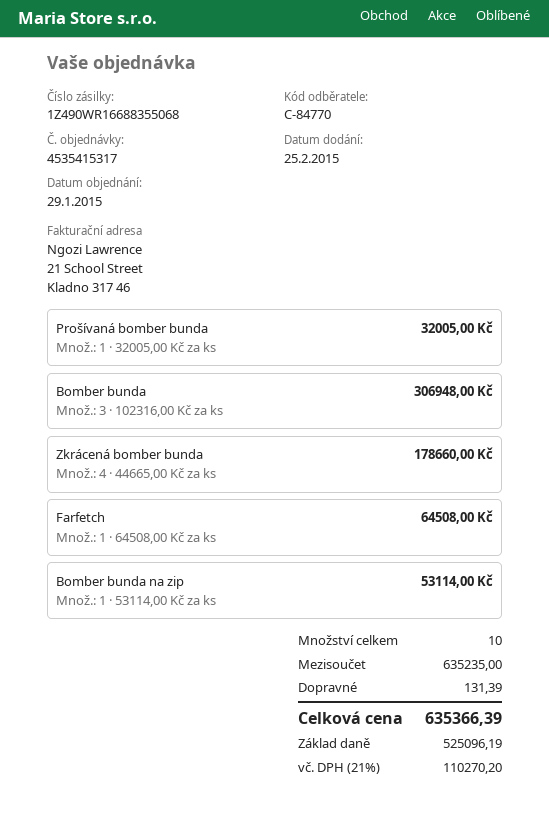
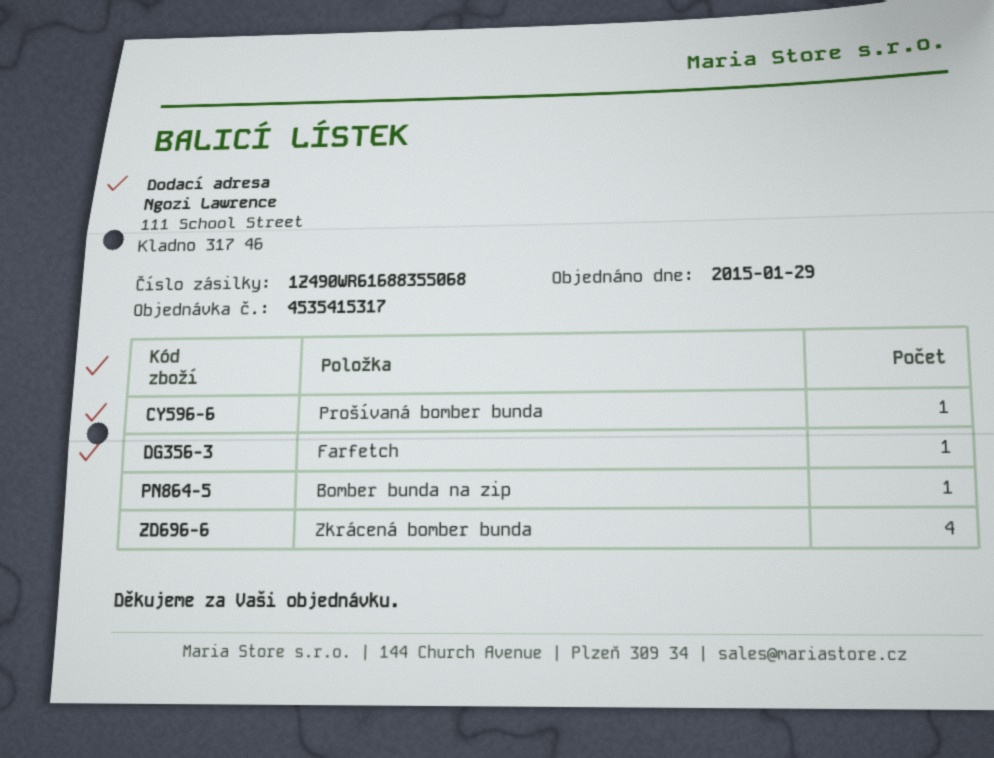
tracking number: 1Z490WR16688355068 -> 1Z490WR61688355068
Bomber bunda: 3 -> none

